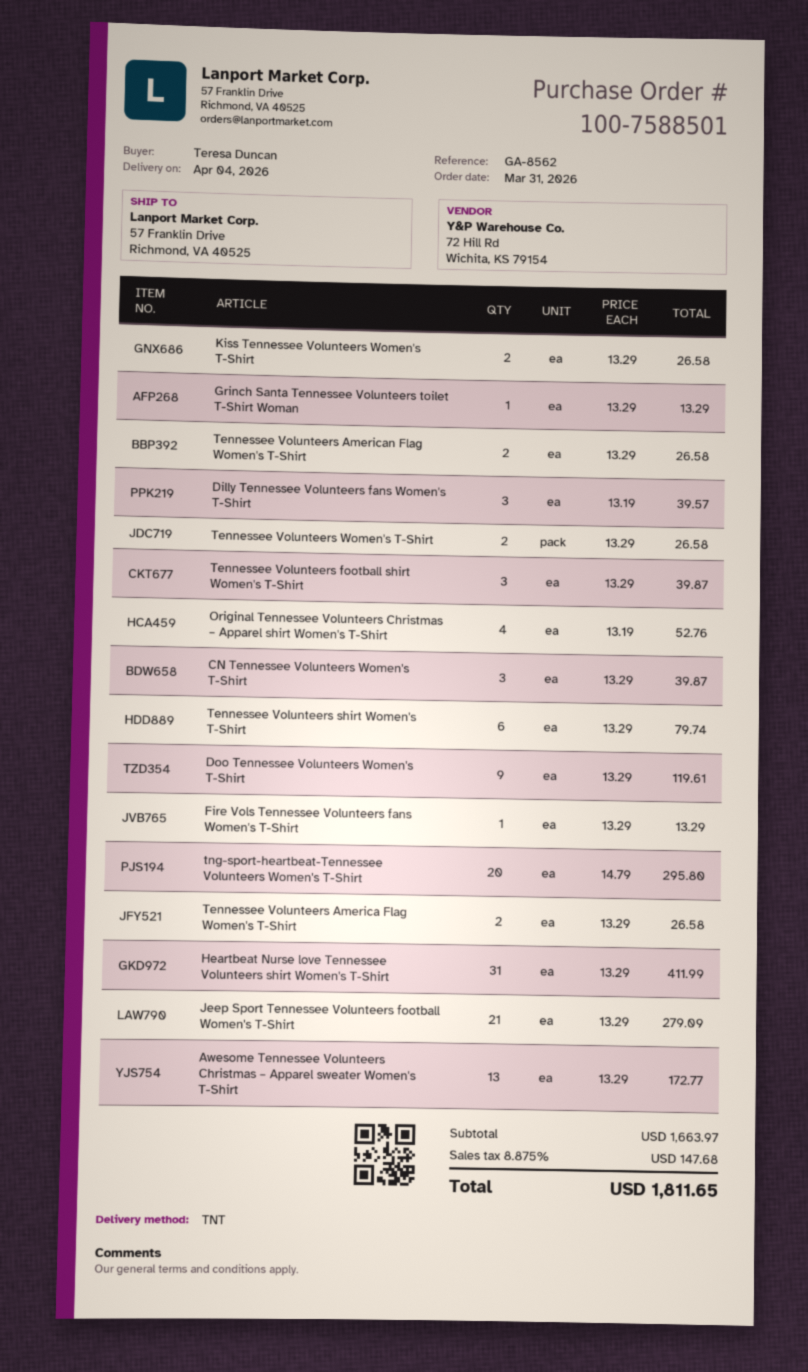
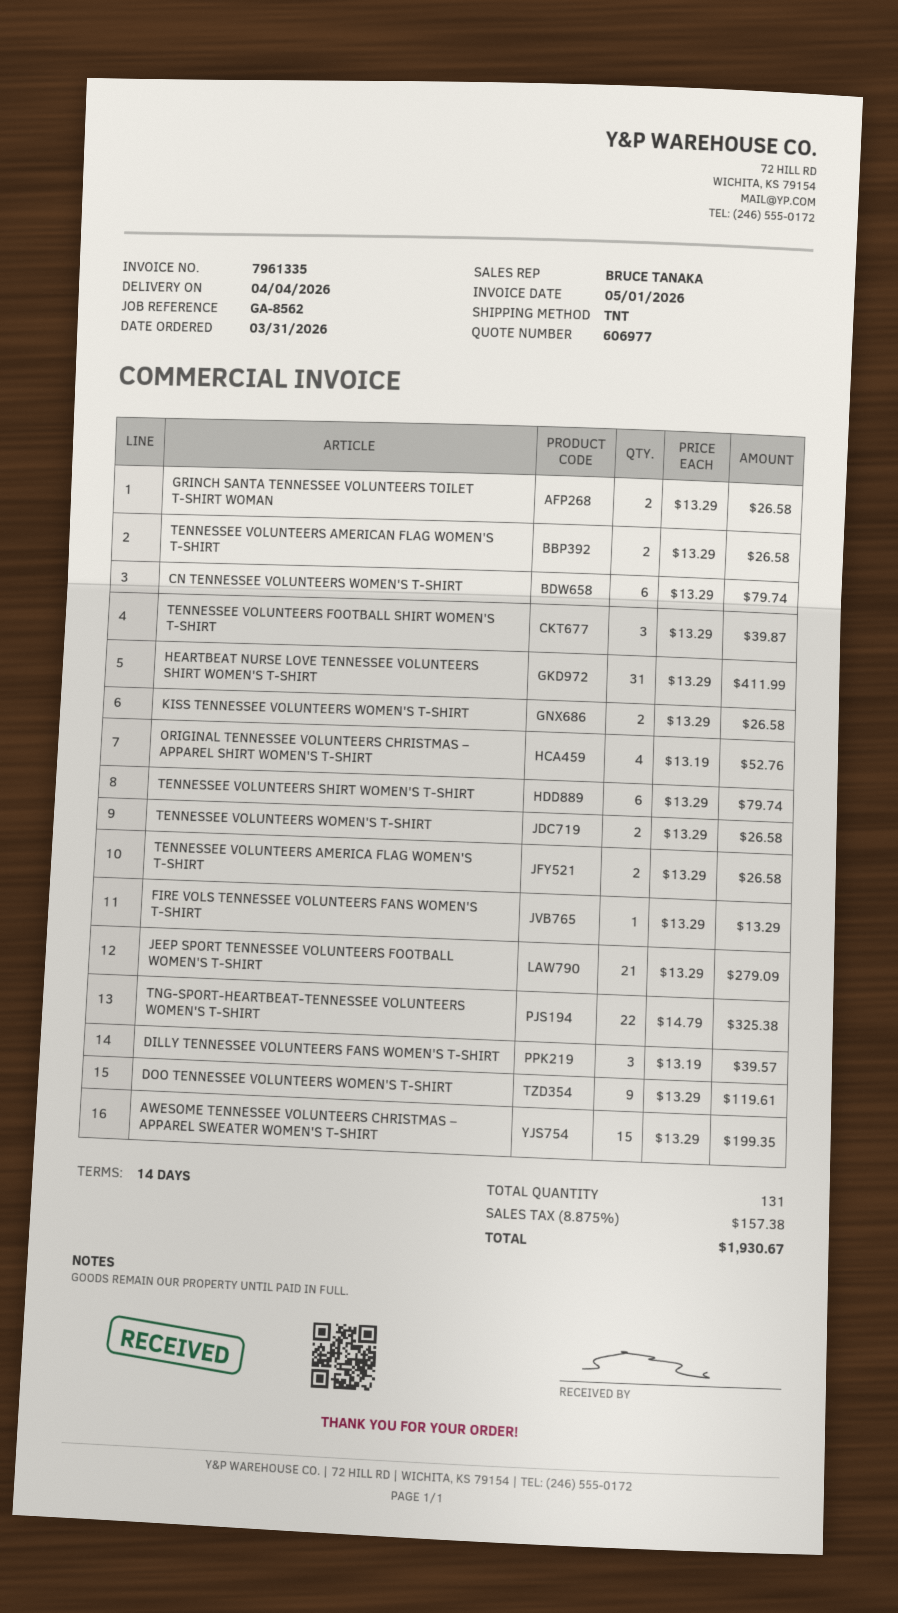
Grinch Santa Tennessee Volunteers toilet T-Shirt Woman: 1 x 13.29 = 13.29 -> 2 x 13.29 = 26.58
CN Tennessee Volunteers Women's T-Shirt: 3 x 13.29 = 39.87 -> 6 x 13.29 = 79.74
tng-sport-heartbeat-Tennessee Volunteers Women's T-Shirt: 20 x 14.79 = 295.80 -> 22 x 14.79 = 325.38
Awesome Tennessee Volunteers Christmas – Apparel sweater Women's T-Shirt: 13 x 13.29 = 172.77 -> 15 x 13.29 = 199.35
tax: 8.875% = 147.68 -> 8.875% = 157.38
total: 1811.65 -> 1930.67

